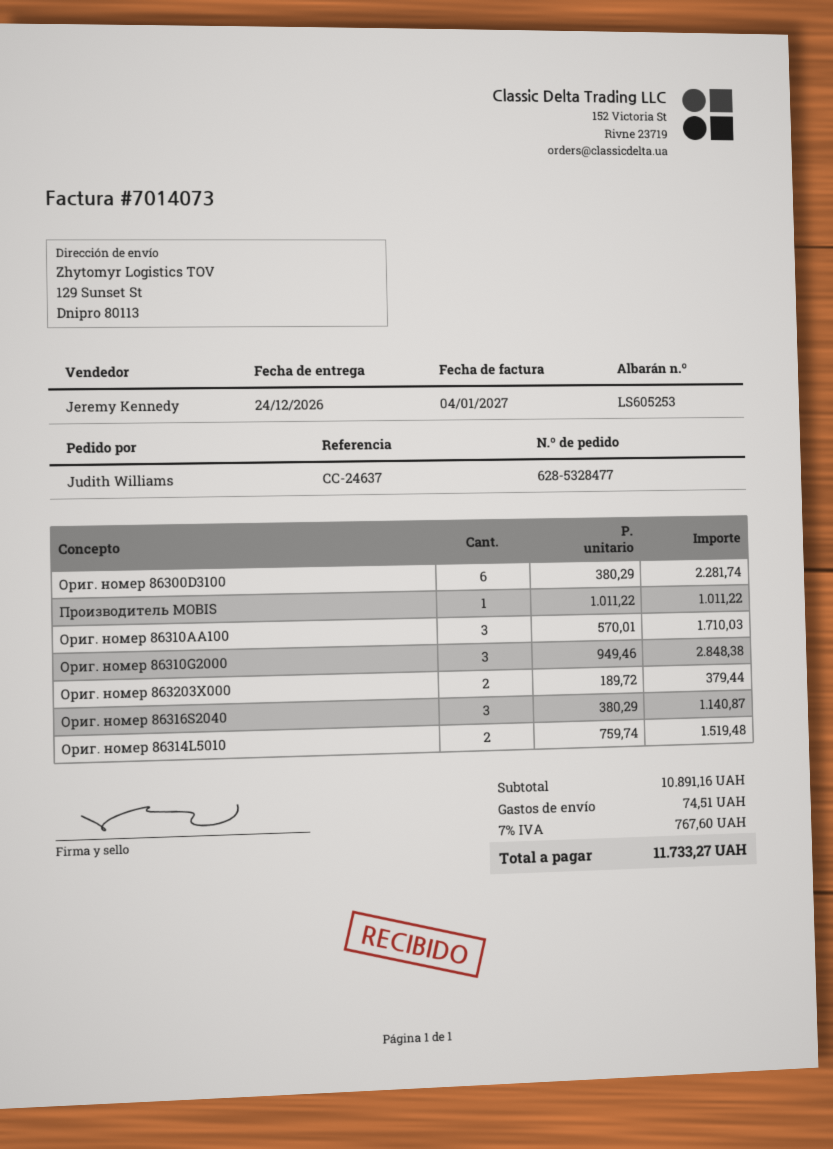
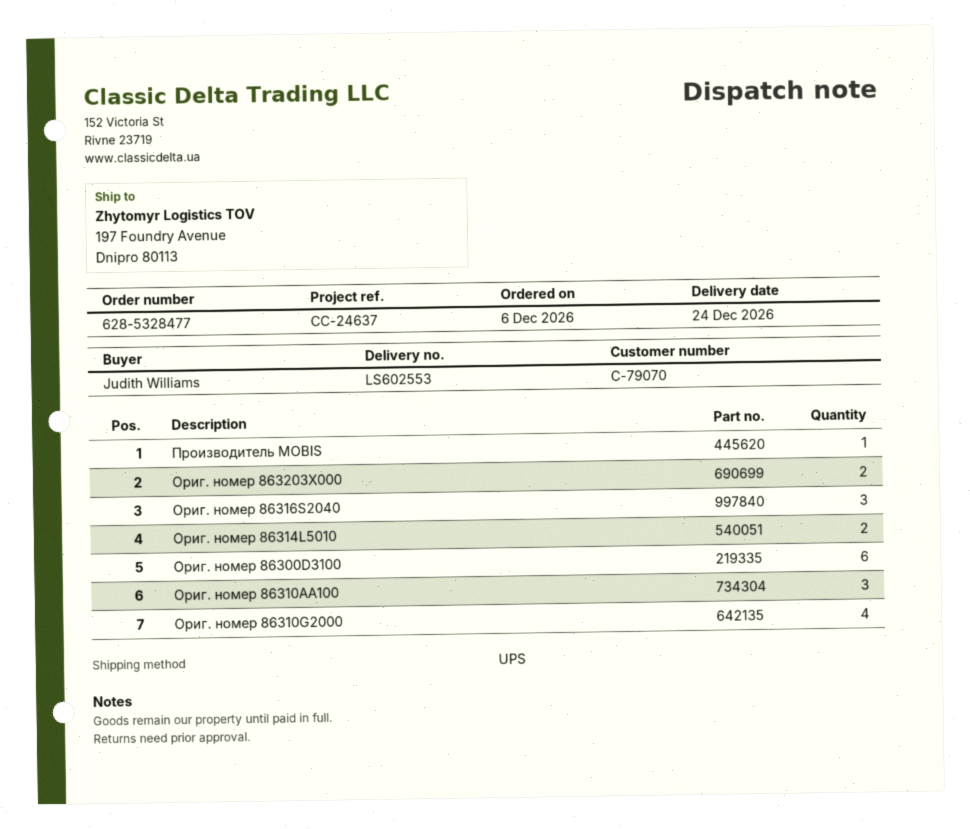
delivery note number: LS605253 -> LS602553
ship to: 129 Sunset St, Dnipro 80113 -> 197 Foundry Avenue, Dnipro 80113
Ориг. номер 86310G2000: 3 -> 4

